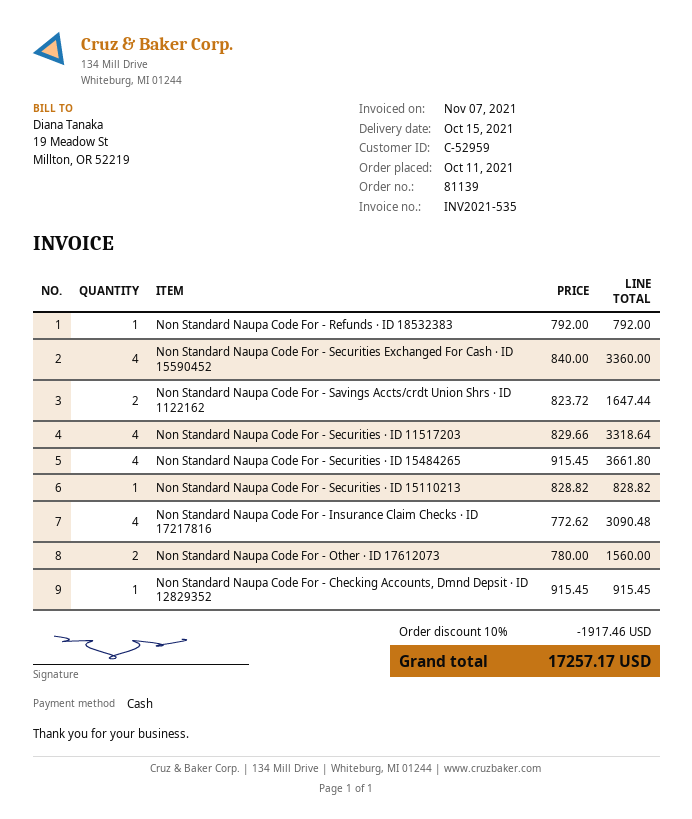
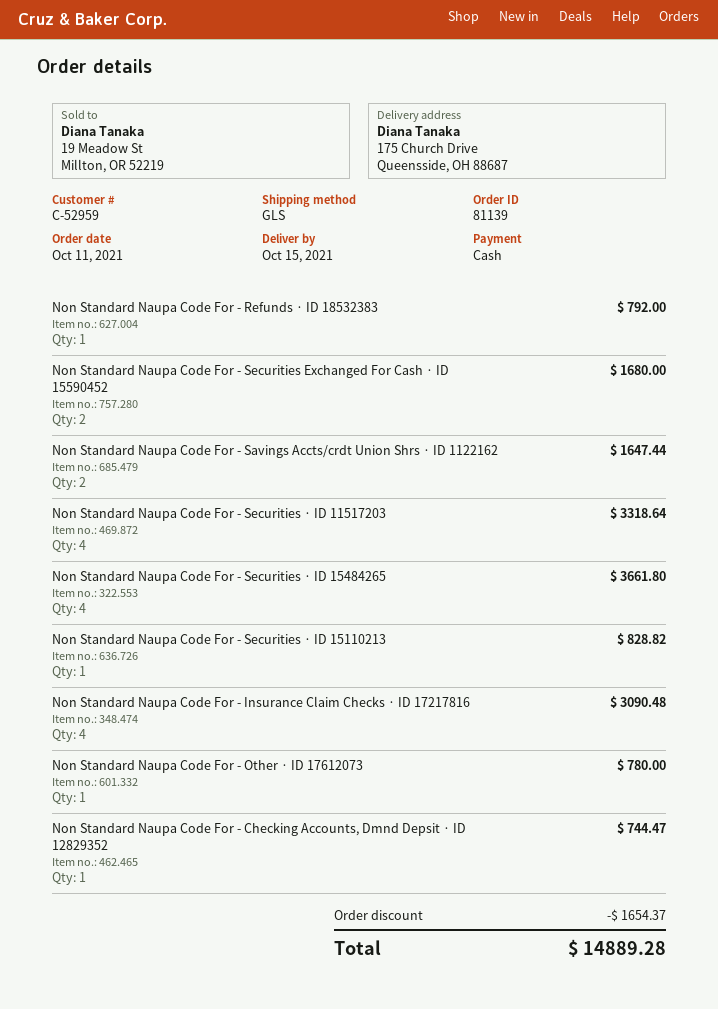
Non Standard Naupa Code For - Securities Exchanged For Cash · ID 15590452: 4 for 3360.00 -> 2 for 1680.00
Non Standard Naupa Code For - Other · ID 17612073: 2 for 1560.00 -> 1 for 780.00
Non Standard Naupa Code For - Checking Accounts, Dmnd Depsit · ID 12829352: 1 for 915.45 -> 1 for 744.47
discount: 1917.46 -> 1654.37
total: 17257.17 -> 14889.28

